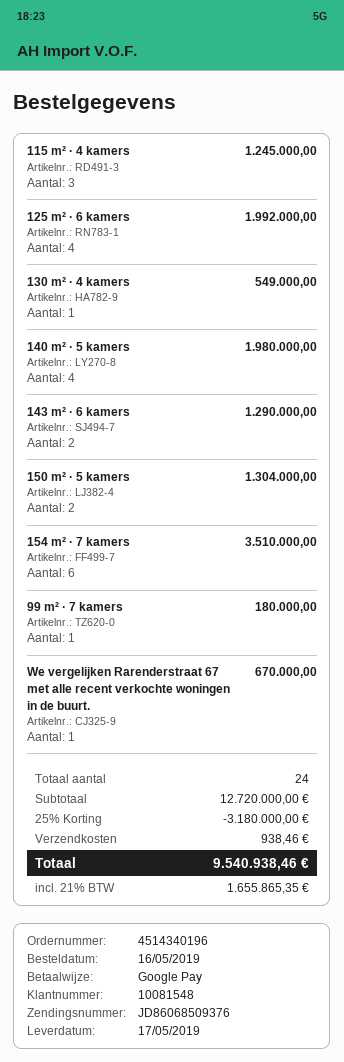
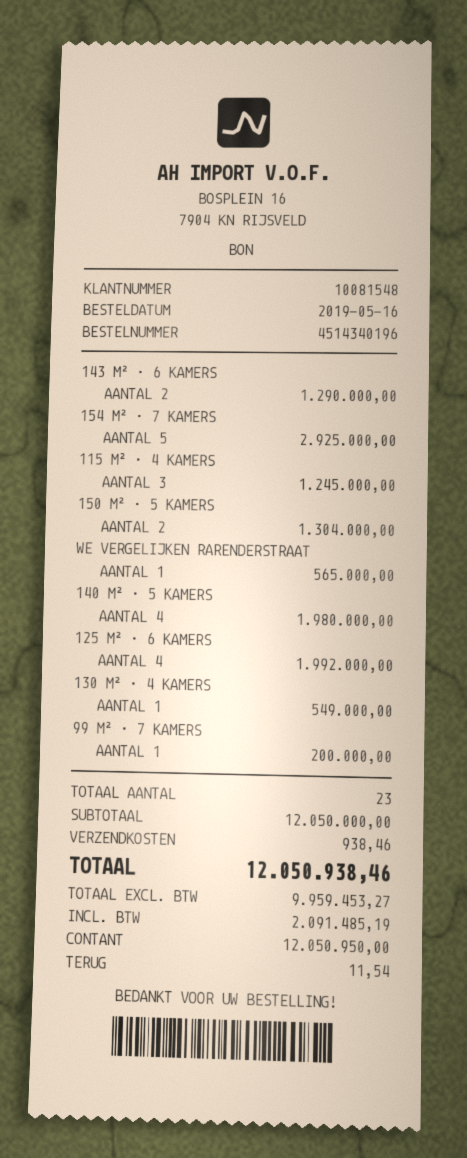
payment method: Google Pay -> cash
154 m² · 7 kamers: 6 for 3510000.00 -> 5 for 2925000.00
99 m² · 7 kamers: 1 for 180000.00 -> 1 for 200000.00
We vergelijken Rarenderstraat 67 met alle recent verkochte woningen in de buurt.: 1 for 670000.00 -> 1 for 565000.00
total quantity: 24 -> 23
subtotal: 12720000.00 -> 12050000.00
discount: 25% = 3180000.00 -> none
tax: 1655865.35 -> 2091485.19
total: 9540938.46 -> 12050938.46

